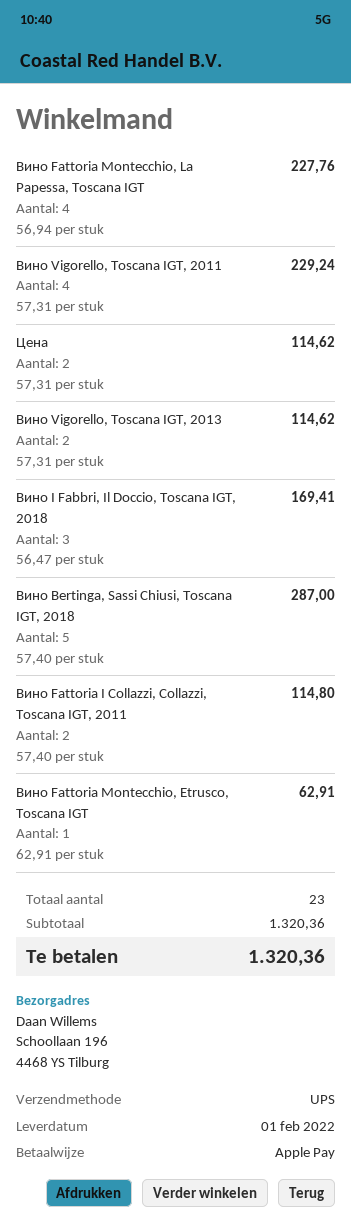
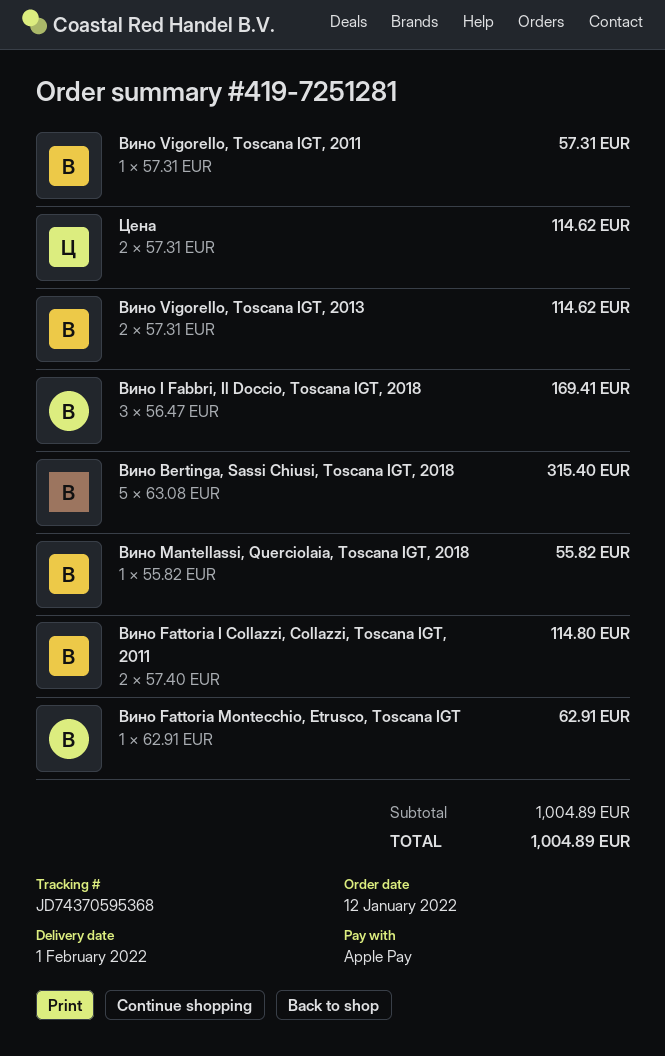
Вино Fattoria Montecchio, La Papessa, Toscana IGT: 4 x 56.94 = 227.76 -> none
Вино Vigorello, Toscana IGT, 2011: 4 x 57.31 = 229.24 -> 1 x 57.31 = 57.31
Вино Bertinga, Sassi Chiusi, Toscana IGT, 2018: 5 x 57.40 = 287.00 -> 5 x 63.08 = 315.40
Вино Mantellassi, Querciolaia, Toscana IGT, 2018: none -> 1 x 55.82 = 55.82
subtotal: 1320.36 -> 1004.89
total: 1320.36 -> 1004.89

